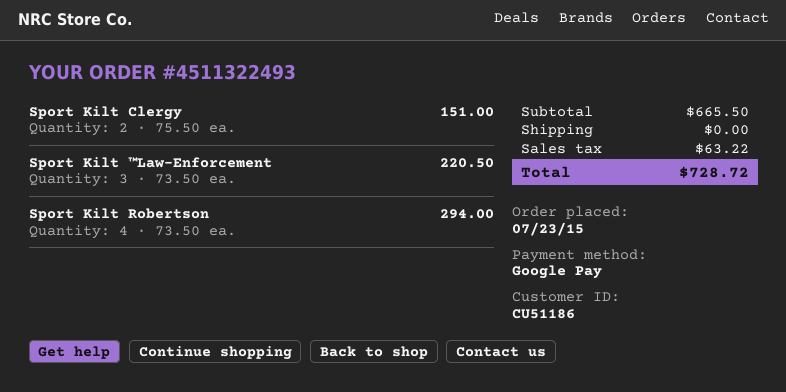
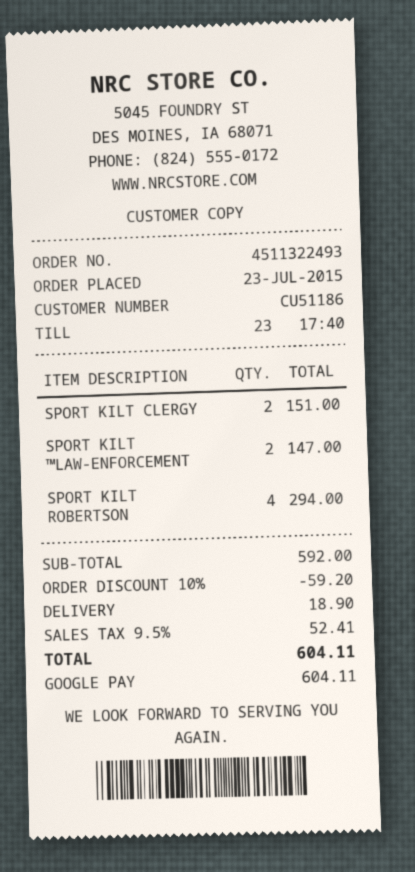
Sport Kilt ™Law-Enforcement: 3 for 220.50 -> 2 for 147.00
subtotal: 665.50 -> 592.00
discount: none -> 10% = 59.20
shipping: 0.00 -> 18.90
tax: 63.22 -> 52.41
total: 728.72 -> 604.11

